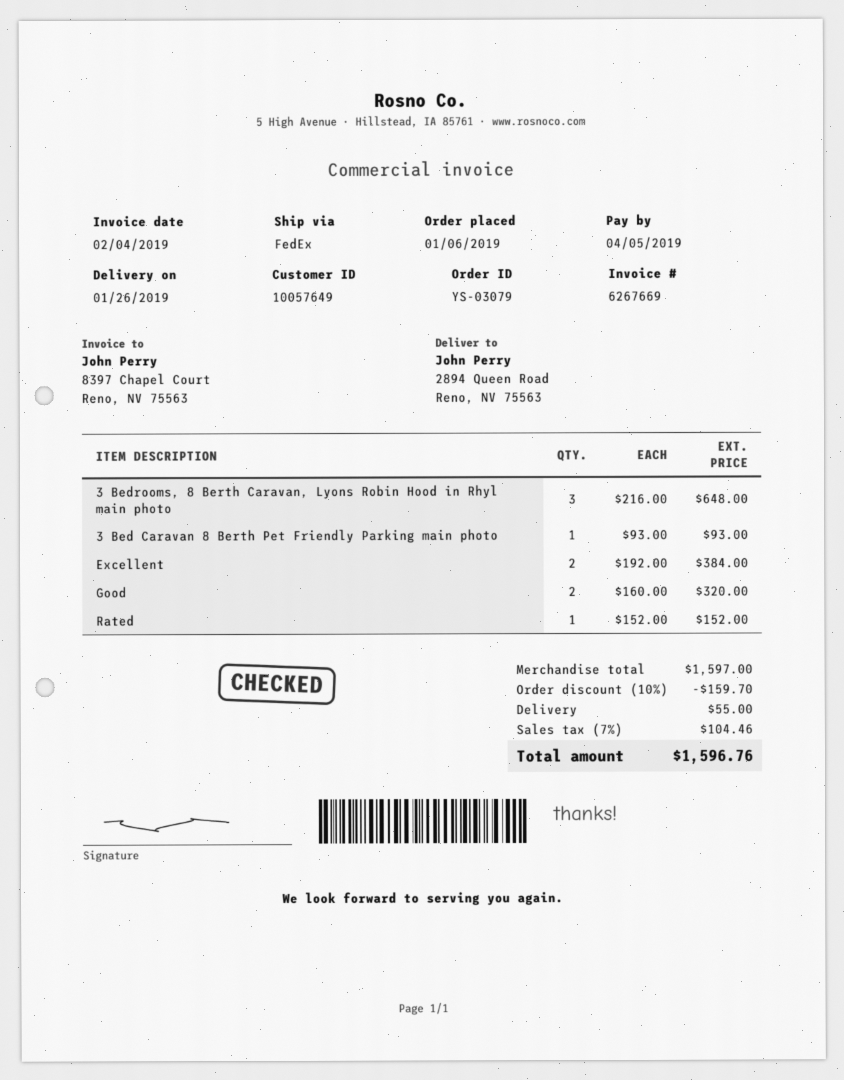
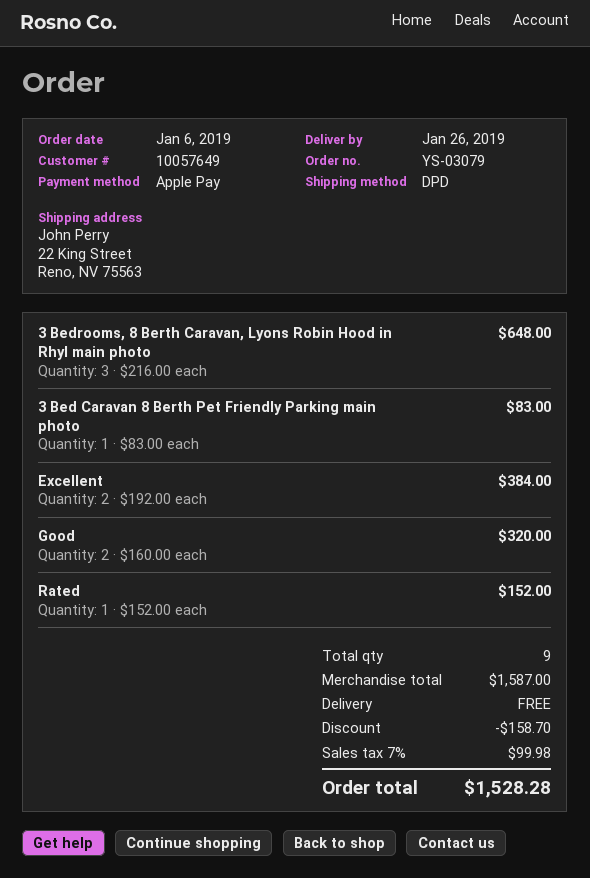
shipping method: FedEx -> DPD
ship to: 2894 Queen Road, Reno, NV 75563 -> 22 King Street, Reno, NV 75563
3 Bed Caravan 8 Berth Pet Friendly Parking main photo: 1 x 93.00 = 93.00 -> 1 x 83.00 = 83.00
subtotal: 1597.00 -> 1587.00
discount: 159.70 -> 158.70
shipping: 55.00 -> 0.00
tax: 7% = 104.46 -> 7% = 99.98
total: 1596.76 -> 1528.28

